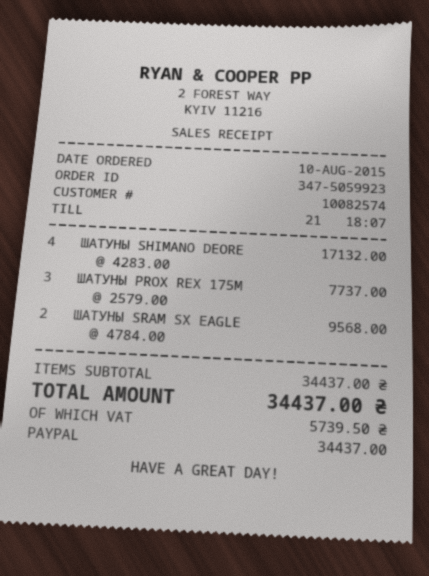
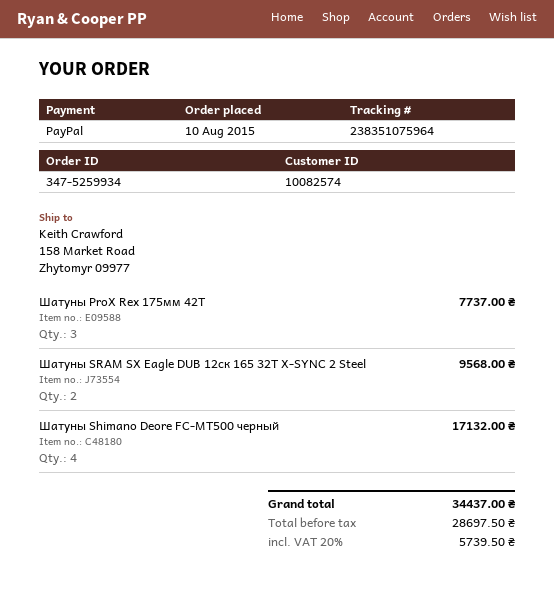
order number: 347-5059923 -> 347-5259934

